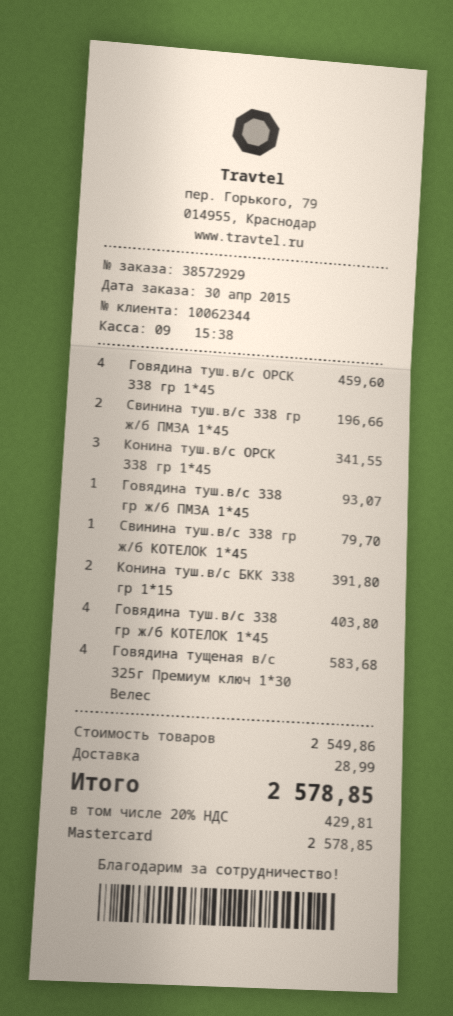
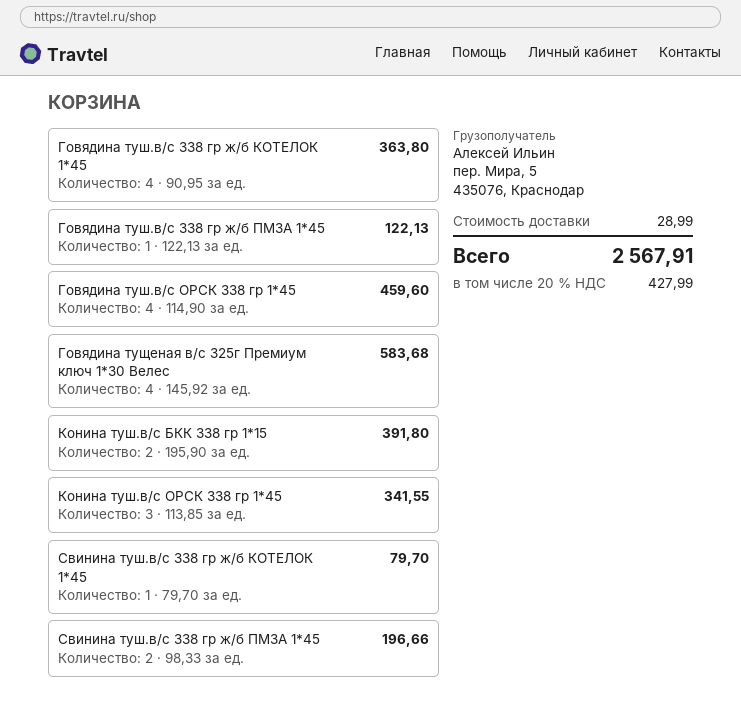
Говядина туш.в/с 338 гр ж/б ПМЗА 1*45: 1 for 93.07 -> 1 for 122.13
Говядина туш.в/с 338 гр ж/б КОТЕЛОК 1*45: 4 for 403.80 -> 4 for 363.80
tax: 20% = 429.81 -> 20% = 427.99
total: 2578.85 -> 2567.91

